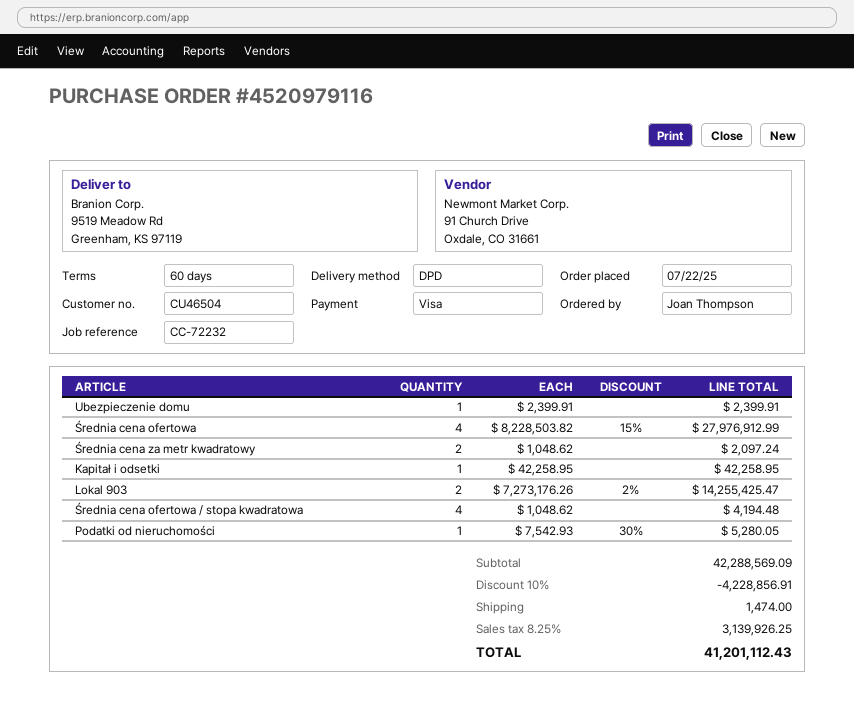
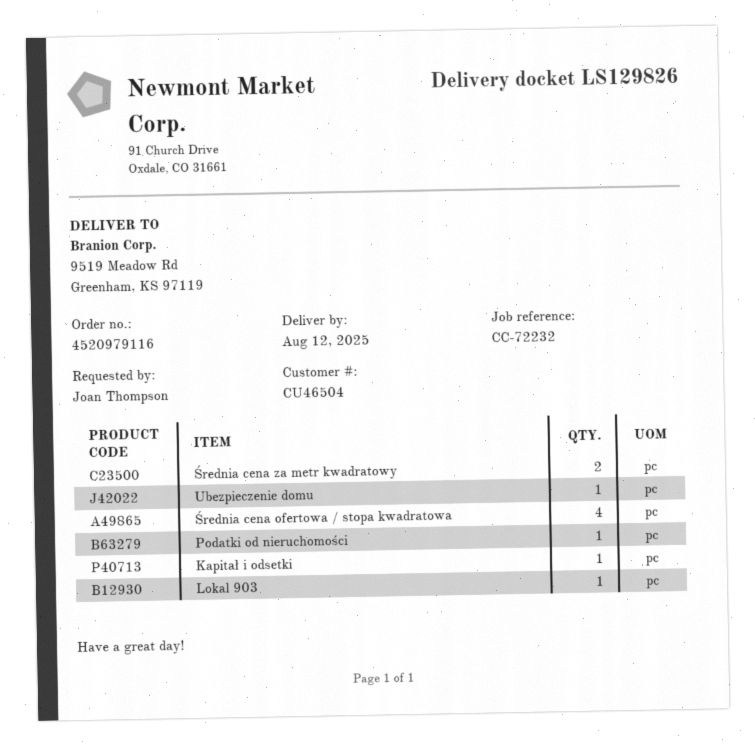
Średnia cena ofertowa: 4 -> none
Lokal 903: 2 -> 1

